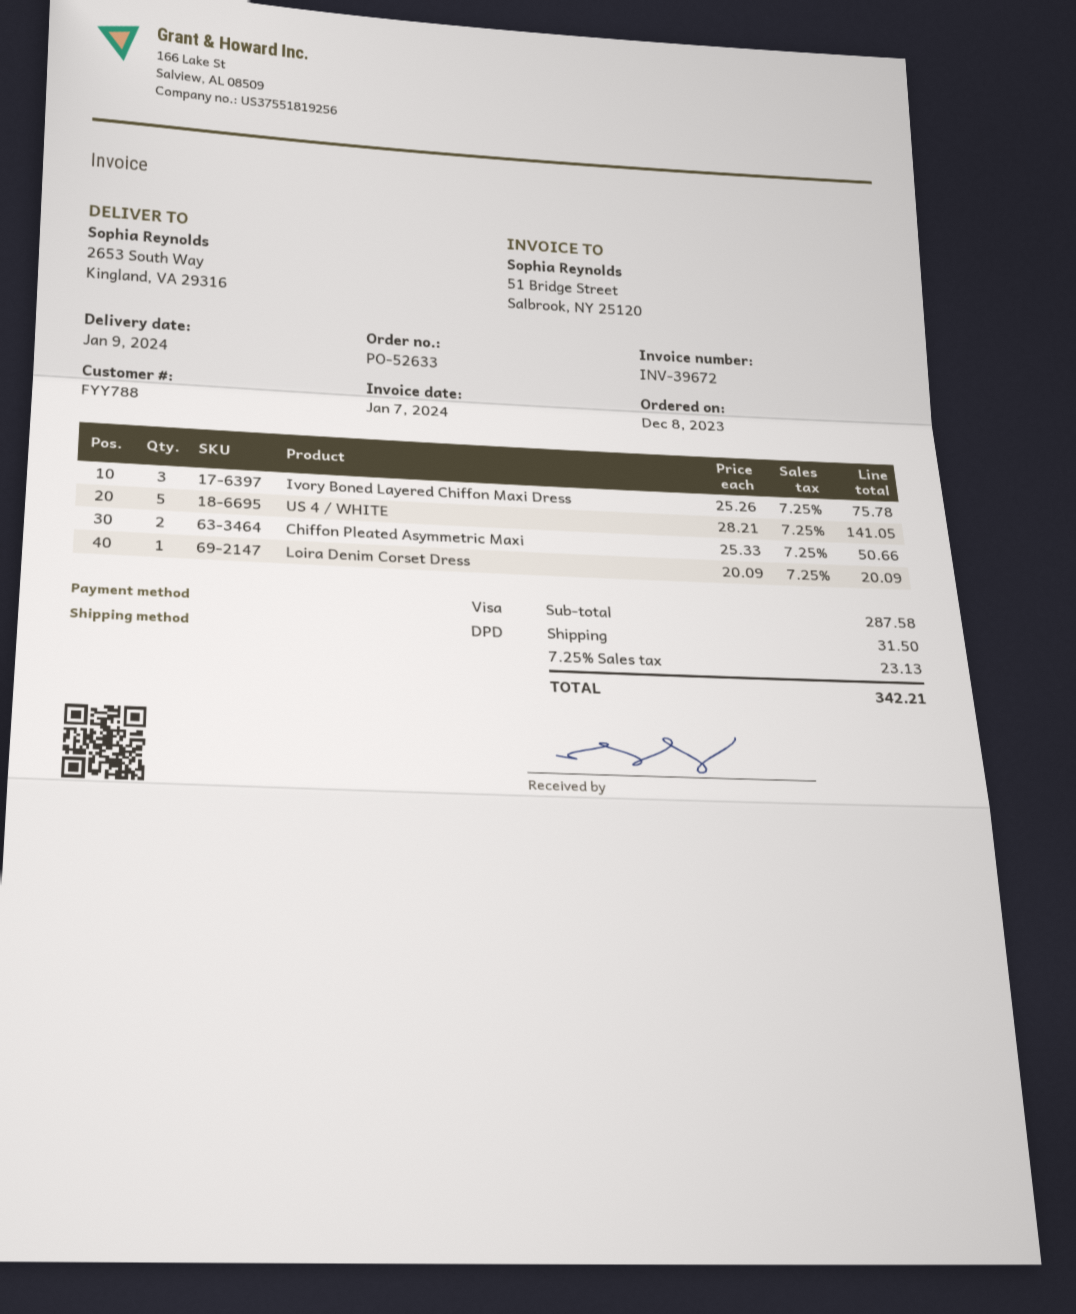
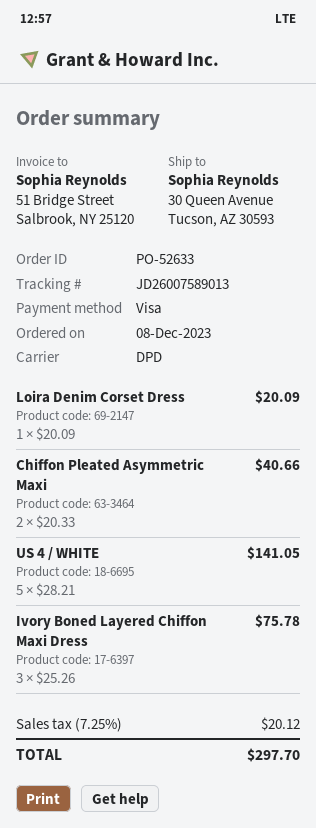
ship to: 2653 South Way, Kingland, VA 29316 -> 30 Queen Avenue, Tucson, AZ 30593
Chiffon Pleated Asymmetric Maxi: 2 x 25.33 = 50.66 -> 2 x 20.33 = 40.66
shipping: 31.50 -> none
tax: 7.25% = 23.13 -> 7.25% = 20.12
total: 342.21 -> 297.70

